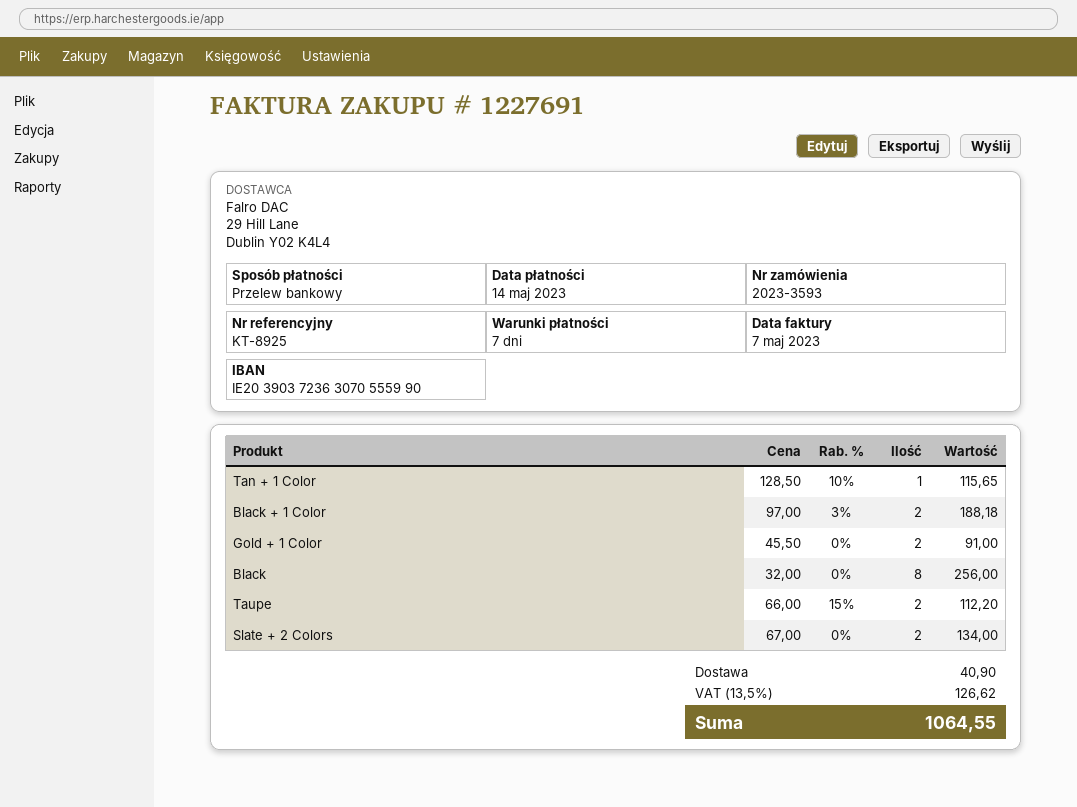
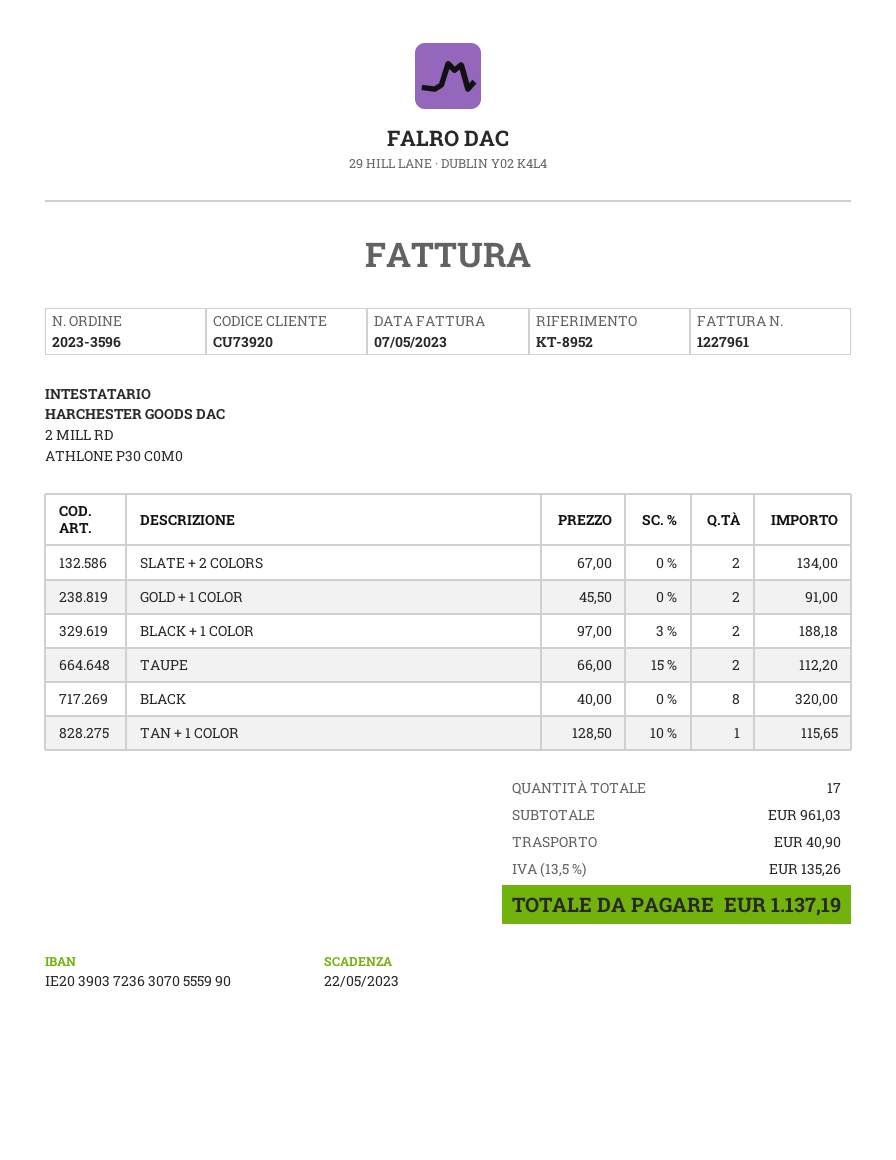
order number: 2023-3593 -> 2023-3596
invoice number: 1227691 -> 1227961
due date: 2023-05-14 -> 2023-05-22
reference: KT-8925 -> KT-8952
Black: 8 x 32.00 = 256.00 -> 8 x 40.00 = 320.00
tax: 13.5% = 126.62 -> 13.5% = 135.26
total: 1064.55 -> 1137.19

